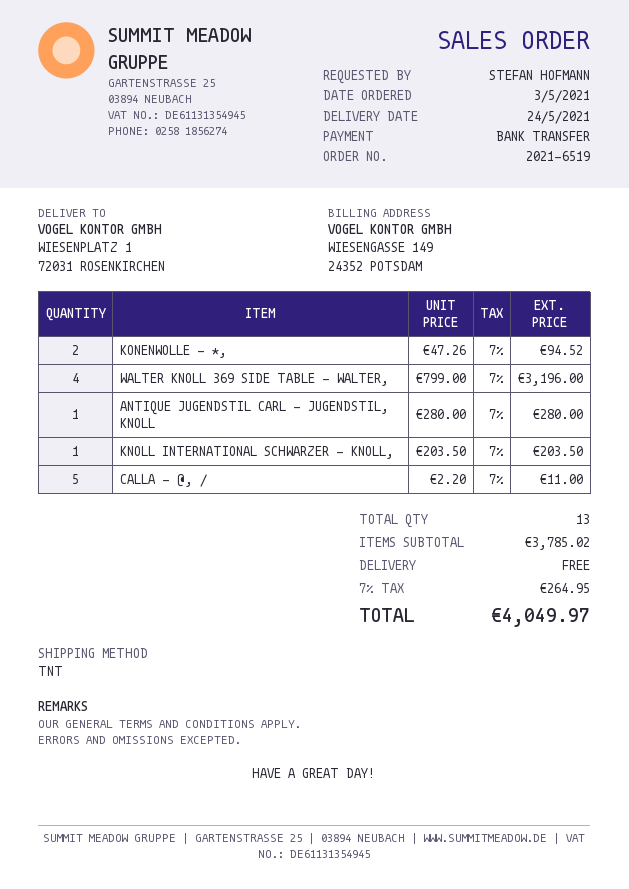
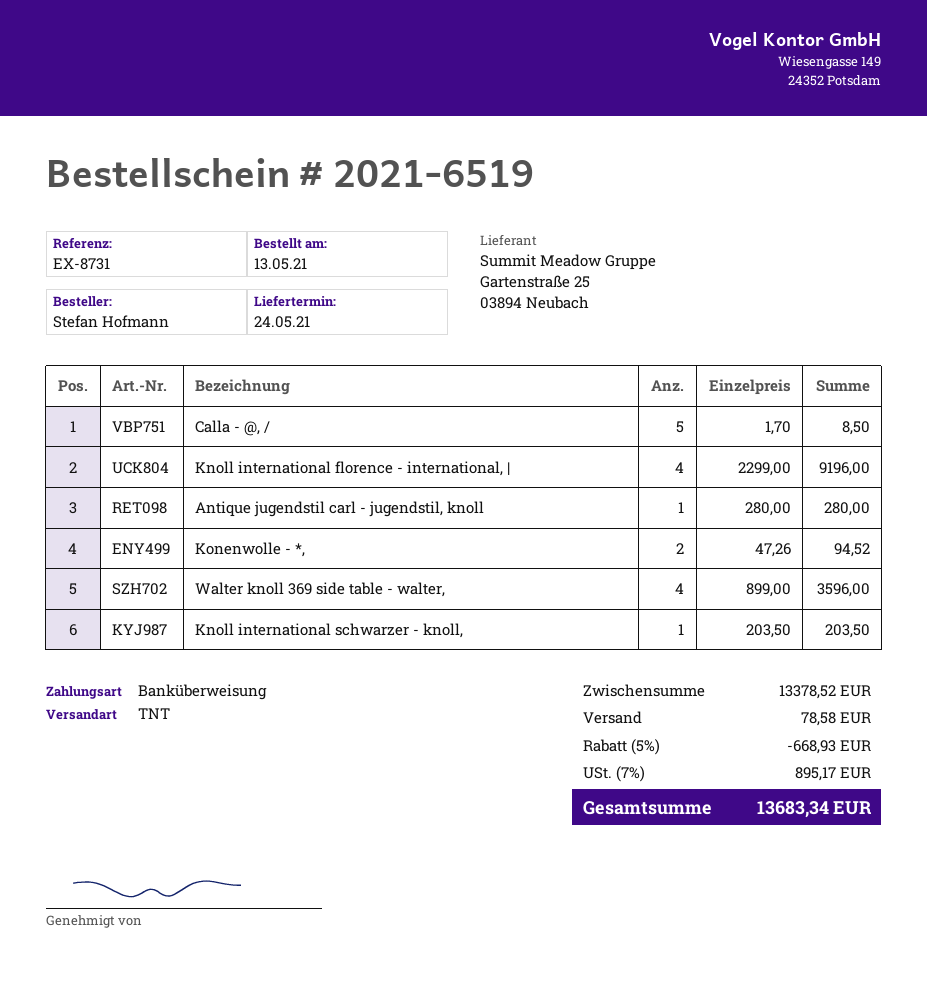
order date: 2021-05-03 -> 2021-05-13
WALTER KNOLL 369 SIDE TABLE - WALTER,: 4 x 799.00 = 3196.00 -> 4 x 899.00 = 3596.00
CALLA - @, /: 5 x 2.20 = 11.00 -> 5 x 1.70 = 8.50
Knoll international florence - international, |: none -> 4 x 2299.00 = 9196.00
subtotal: 3785.02 -> 13378.52
discount: none -> 5% = 668.93
shipping: 0.00 -> 78.58
tax: 7% = 264.95 -> 7% = 895.17
total: 4049.97 -> 13683.34

